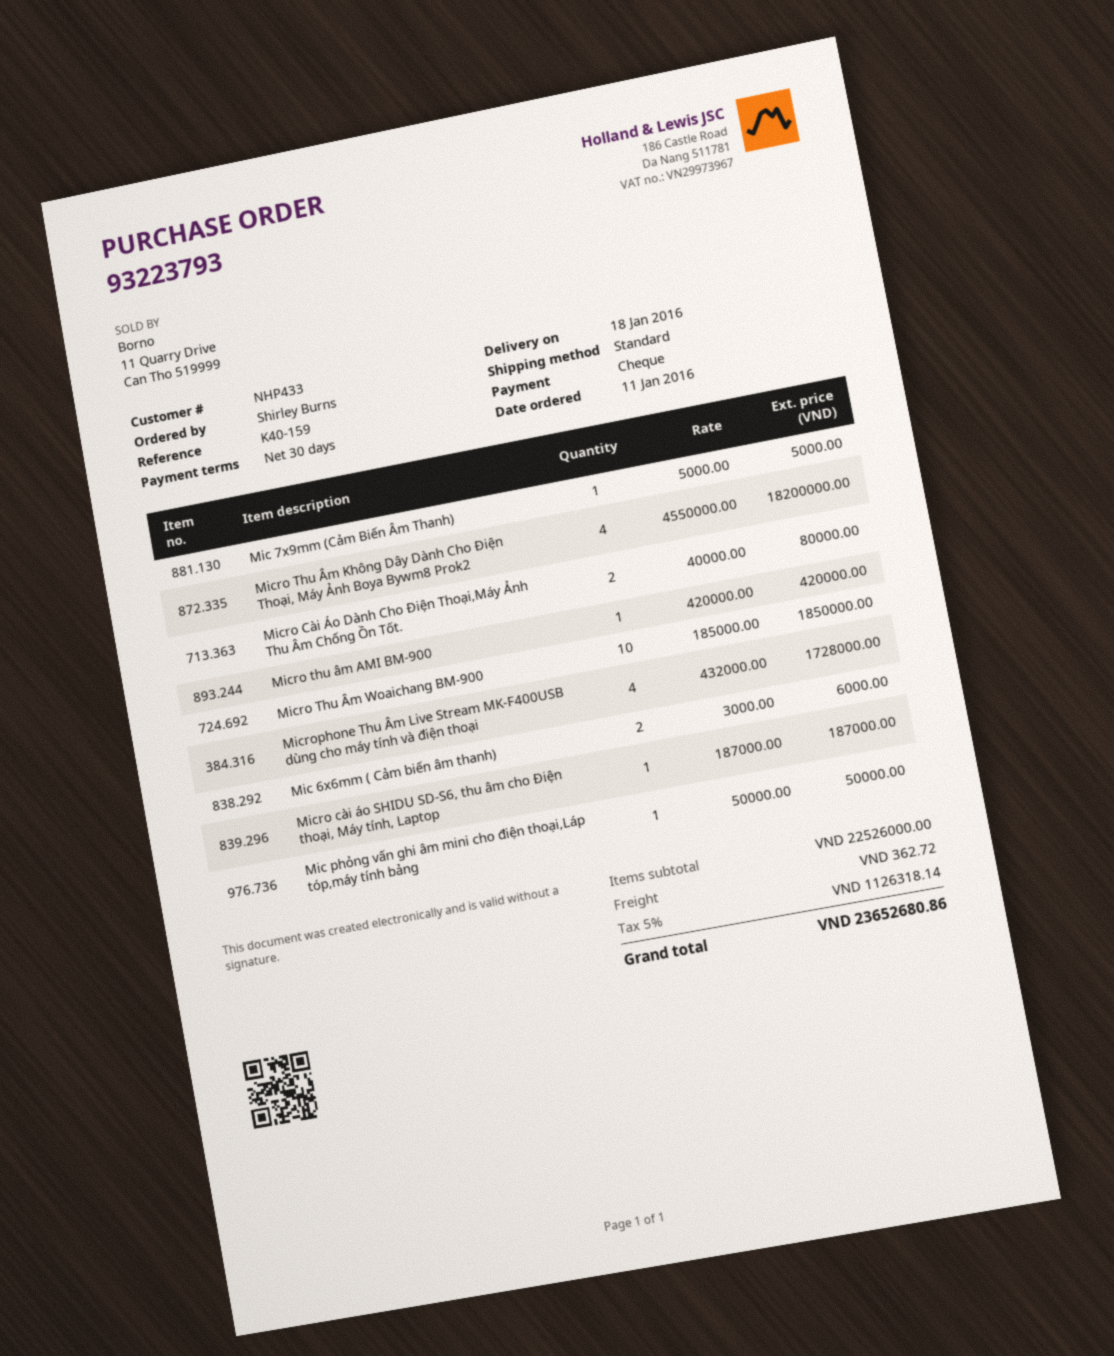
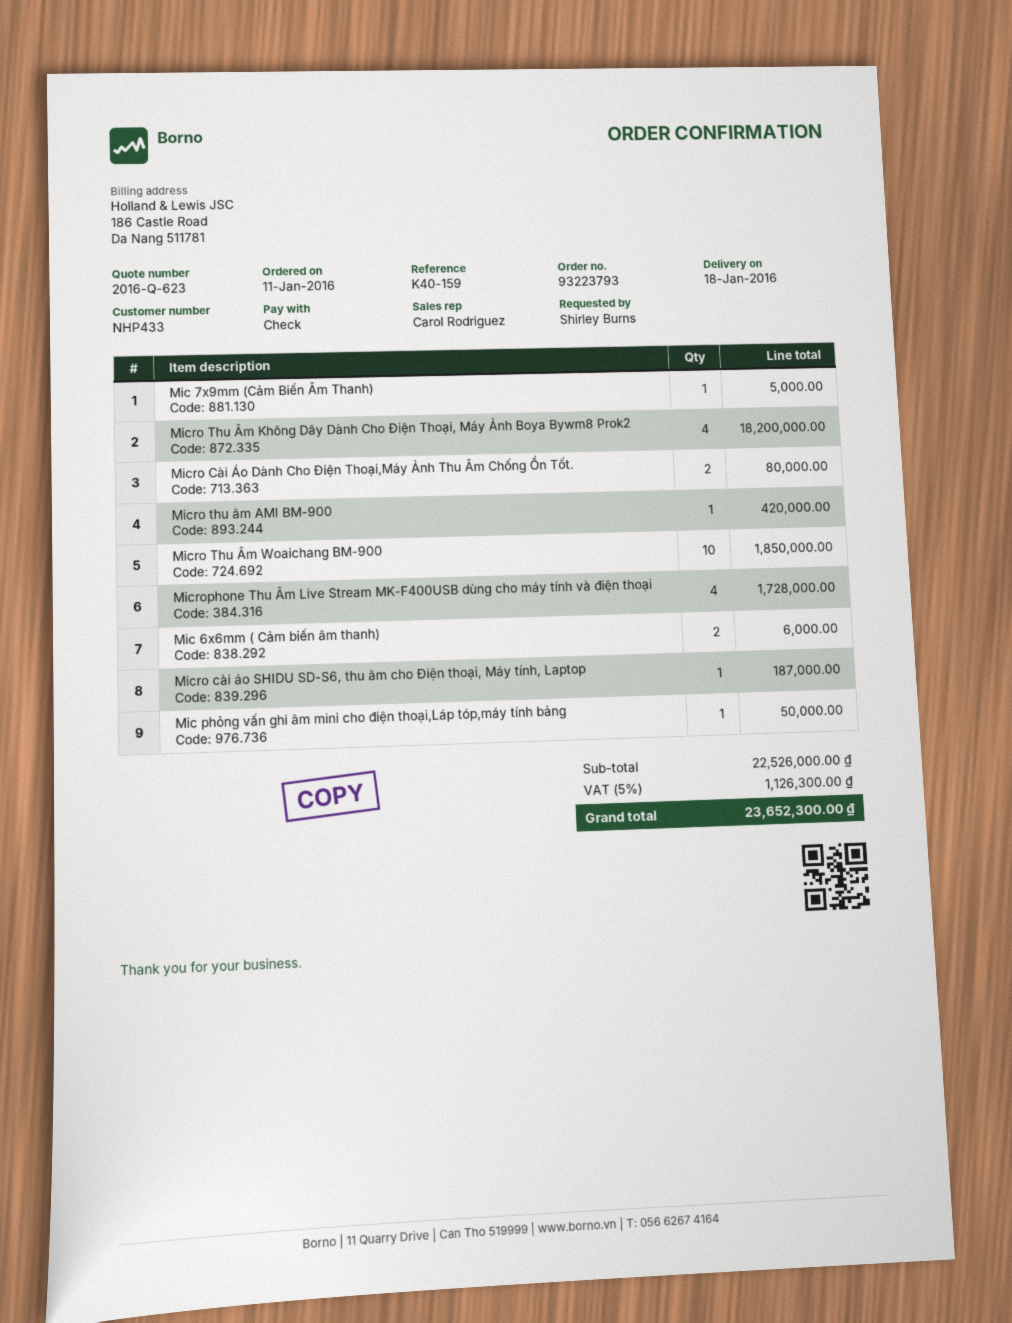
shipping: 362.72 -> none
tax: 5% = 1126318.14 -> 5% = 1126300.00
total: 23652680.86 -> 23652300.00

